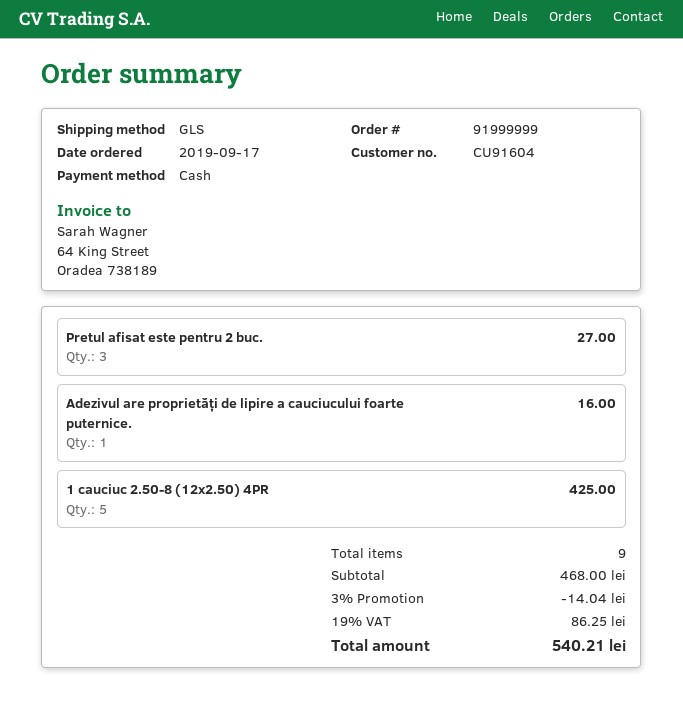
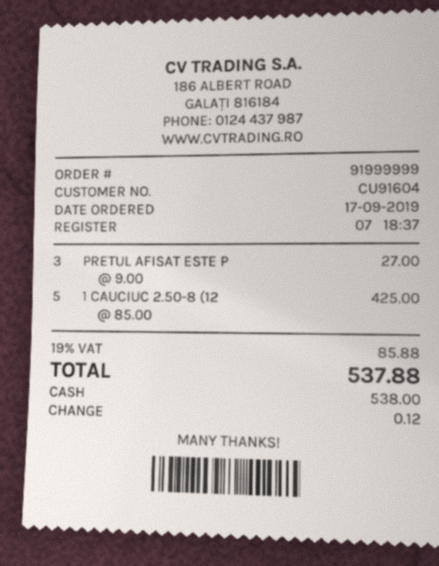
Adezivul are proprietăți de lipire a cauciucului foarte puternice.: 1 for 16.00 -> none
discount: 3% = 14.04 -> none
tax: 19% = 86.25 -> 19% = 85.88
total: 540.21 -> 537.88

